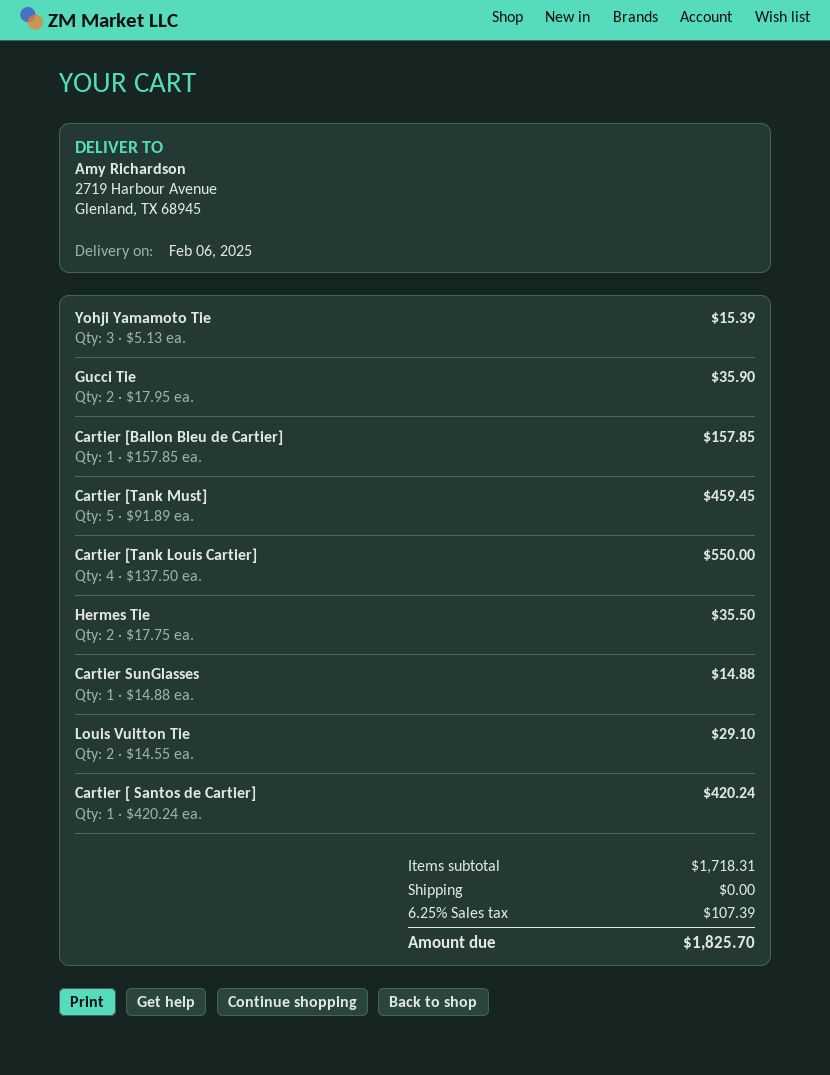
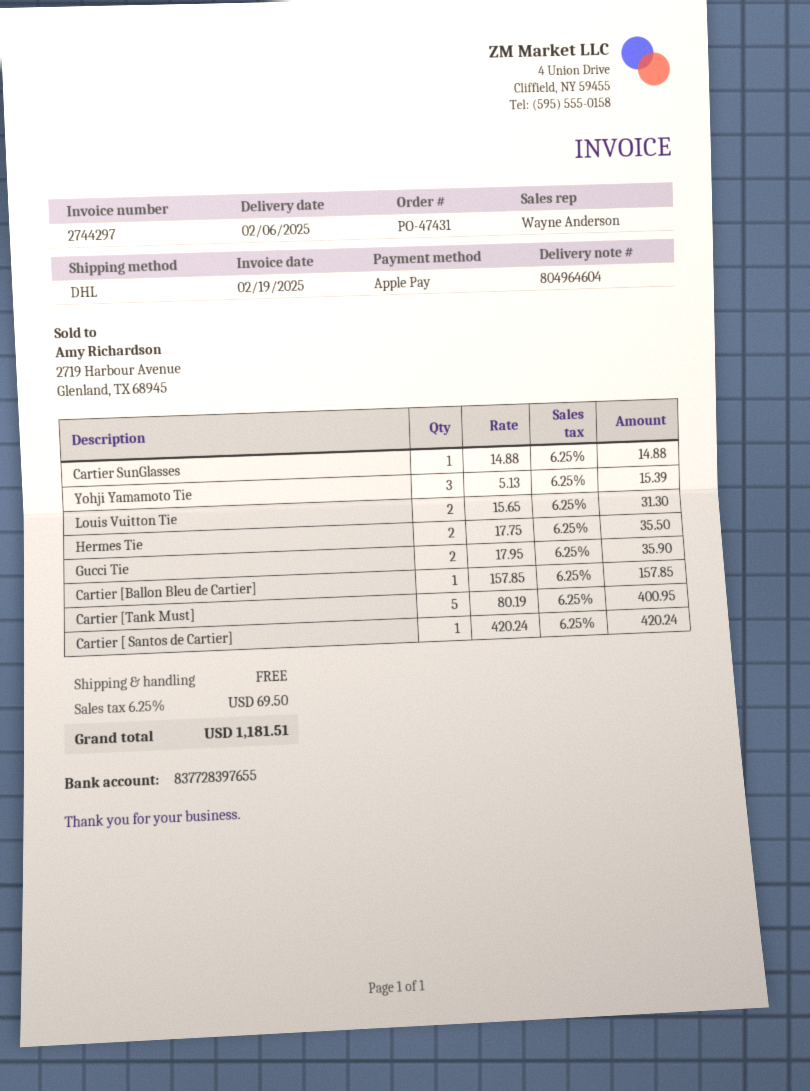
Cartier [Tank Must]: 5 x 91.89 = 459.45 -> 5 x 80.19 = 400.95
Cartier [Tank Louis Cartier]: 4 x 137.50 = 550.00 -> none
Louis Vuitton Tie: 2 x 14.55 = 29.10 -> 2 x 15.65 = 31.30
tax: 6.25% = 107.39 -> 6.25% = 69.50
total: 1825.70 -> 1181.51

